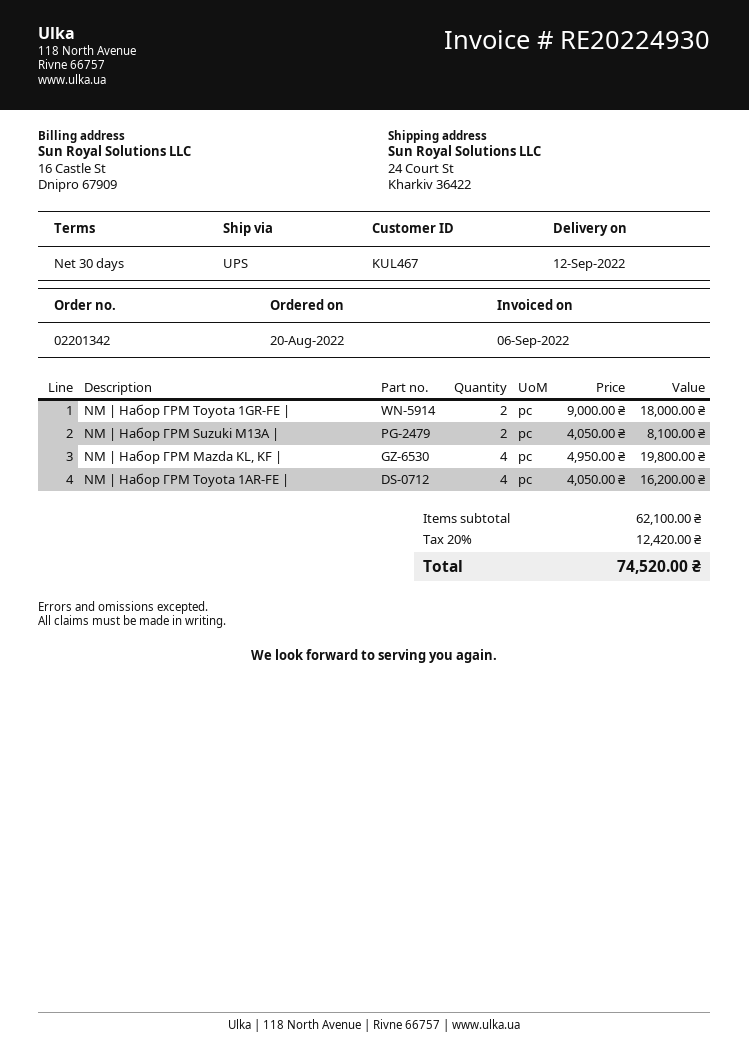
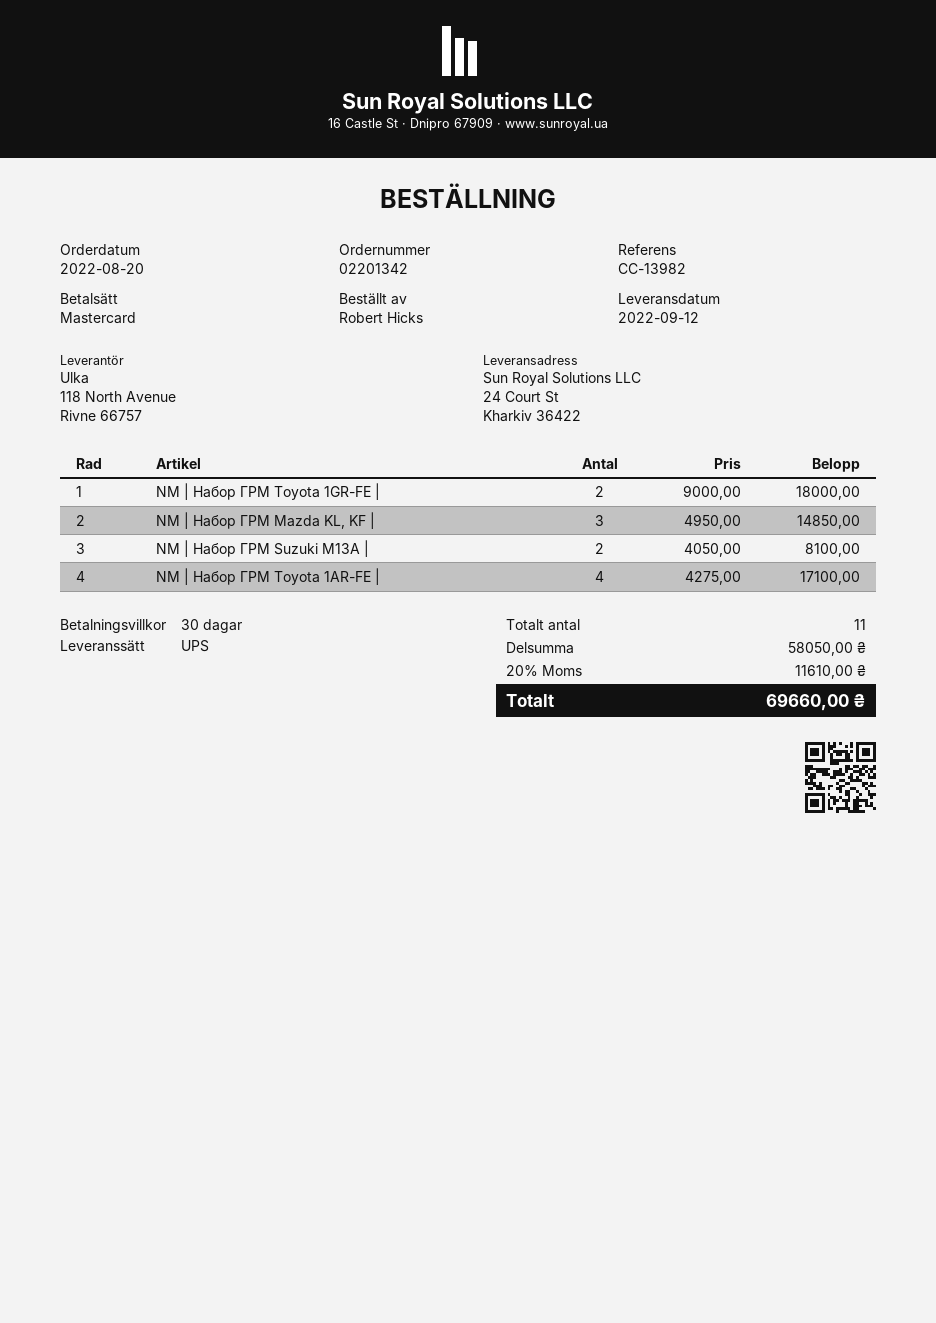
NM | Набор ГРМ Mazda KL, KF |: 4 x 4950.00 = 19800.00 -> 3 x 4950.00 = 14850.00
NM | Набор ГРМ Toyota 1AR-FE |: 4 x 4050.00 = 16200.00 -> 4 x 4275.00 = 17100.00
subtotal: 62100.00 -> 58050.00
tax: 20% = 12420.00 -> 20% = 11610.00
total: 74520.00 -> 69660.00

